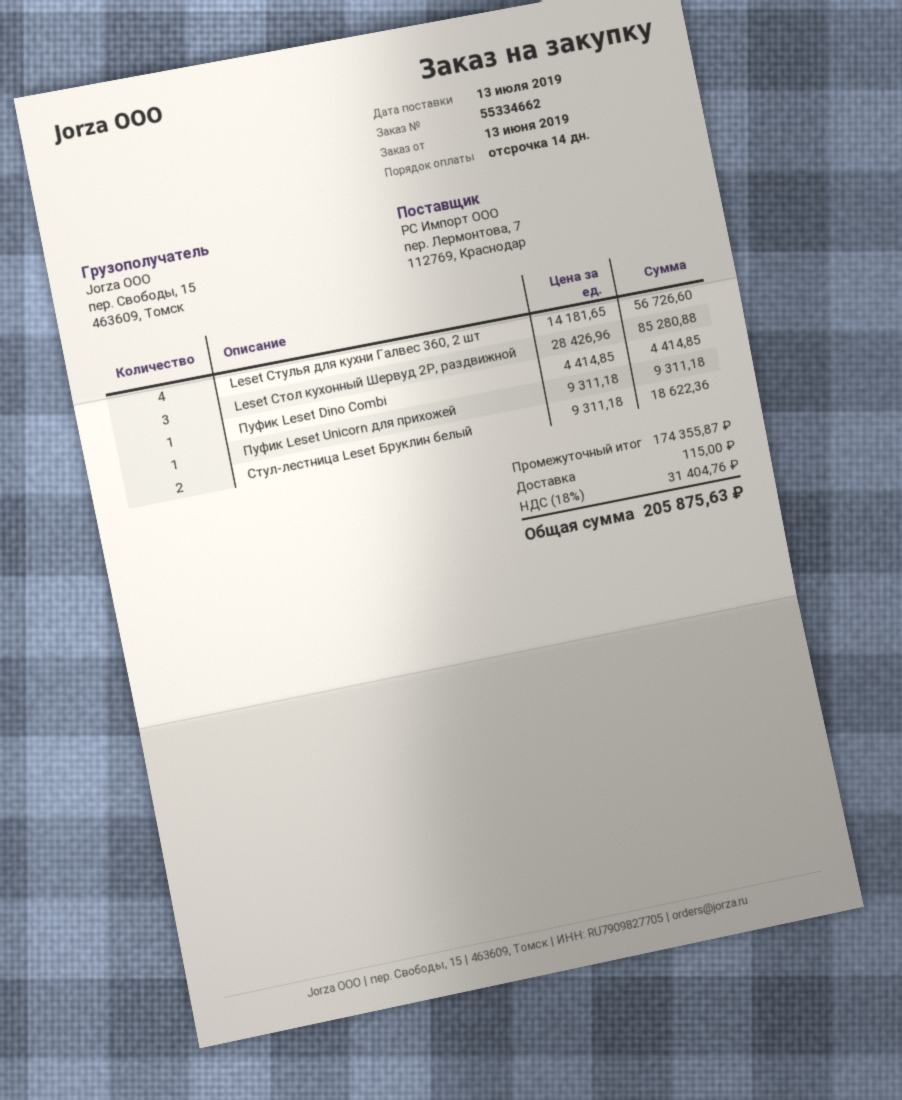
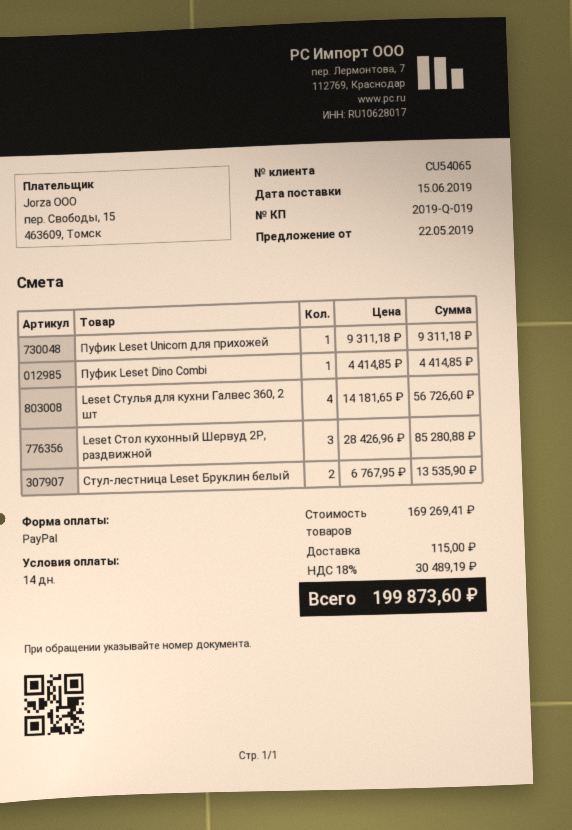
delivery date: 2019-07-13 -> 2019-06-15
Стул-лестница Leset Бруклин белый: 2 x 9311.18 = 18622.36 -> 2 x 6767.95 = 13535.90
subtotal: 174355.87 -> 169269.41
tax: 18% = 31404.76 -> 18% = 30489.19
total: 205875.63 -> 199873.60

